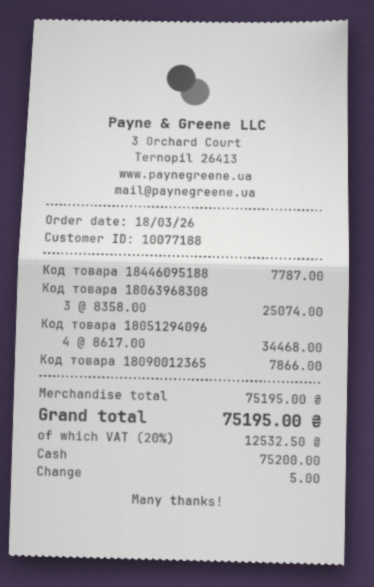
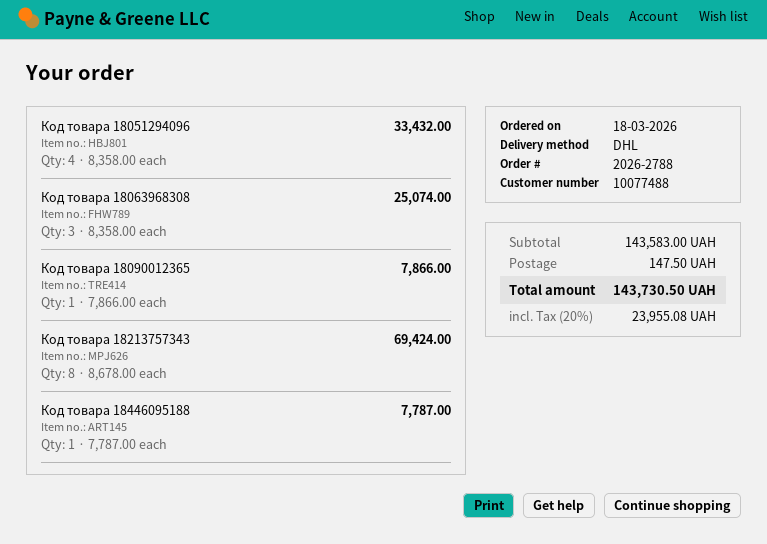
customer number: 10077188 -> 10077488
Код товара 18051294096: 4 x 8617.00 = 34468.00 -> 4 x 8358.00 = 33432.00
Код товара 18213757343: none -> 8 x 8678.00 = 69424.00
subtotal: 75195.00 -> 143583.00
shipping: none -> 147.50
tax: 20% = 12532.50 -> 20% = 23955.08
total: 75195.00 -> 143730.50

